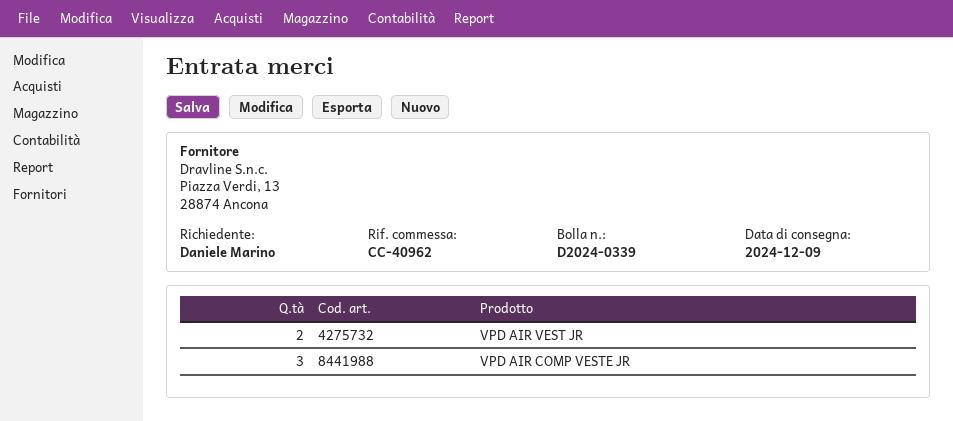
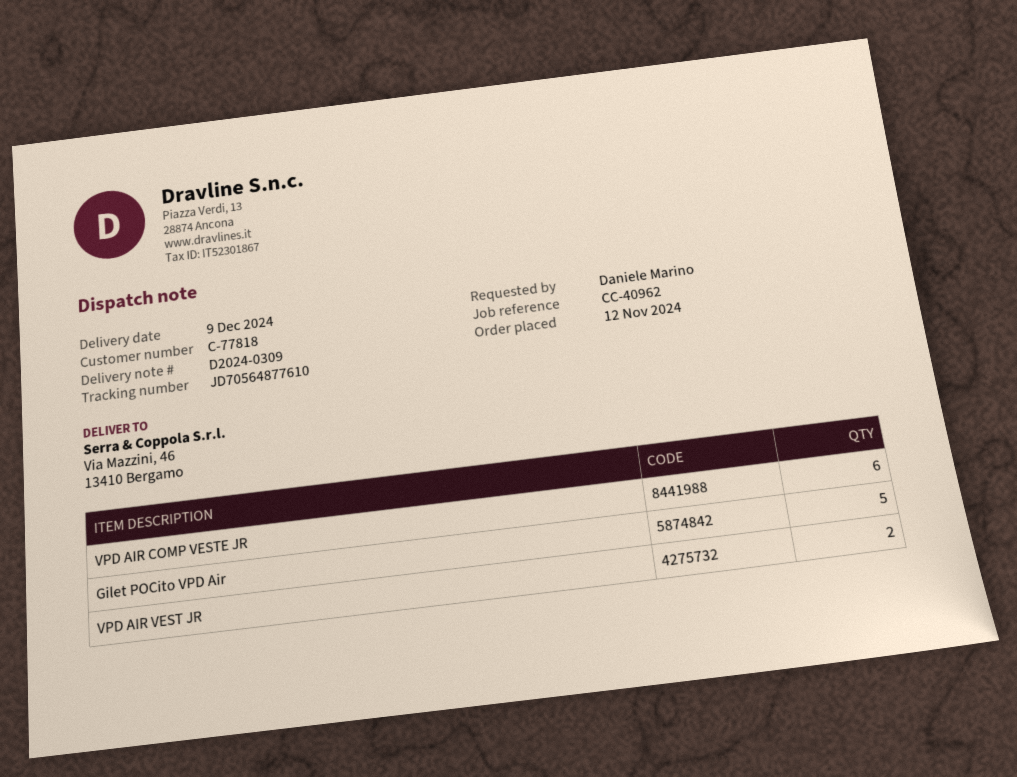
delivery note number: D2024-0339 -> D2024-0309
VPD AIR COMP VESTE JR: 3 -> 6
Gilet POCito VPD Air: none -> 5

